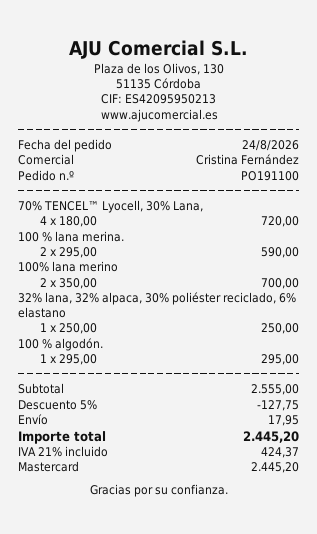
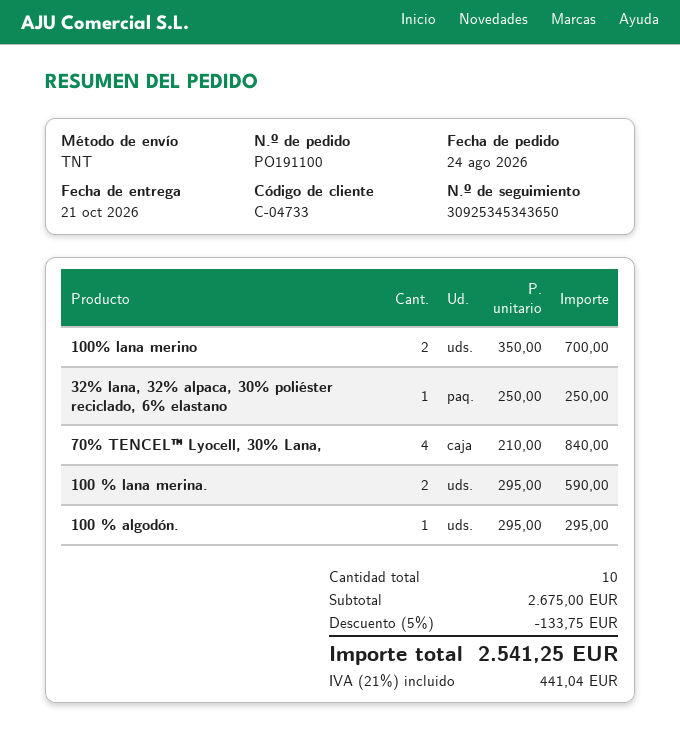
70% TENCEL™ Lyocell, 30% Lana,: 4 x 180.00 = 720.00 -> 4 x 210.00 = 840.00
subtotal: 2555.00 -> 2675.00
discount: 5% = 127.75 -> 5% = 133.75
shipping: 17.95 -> none
tax: 21% = 424.37 -> 21% = 441.04
total: 2445.20 -> 2541.25

